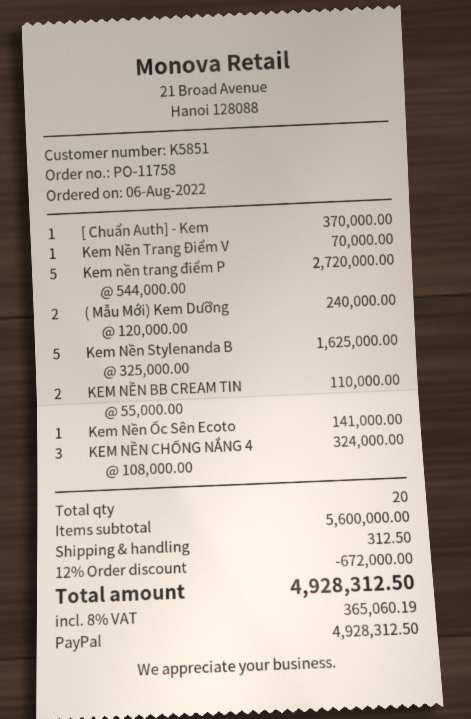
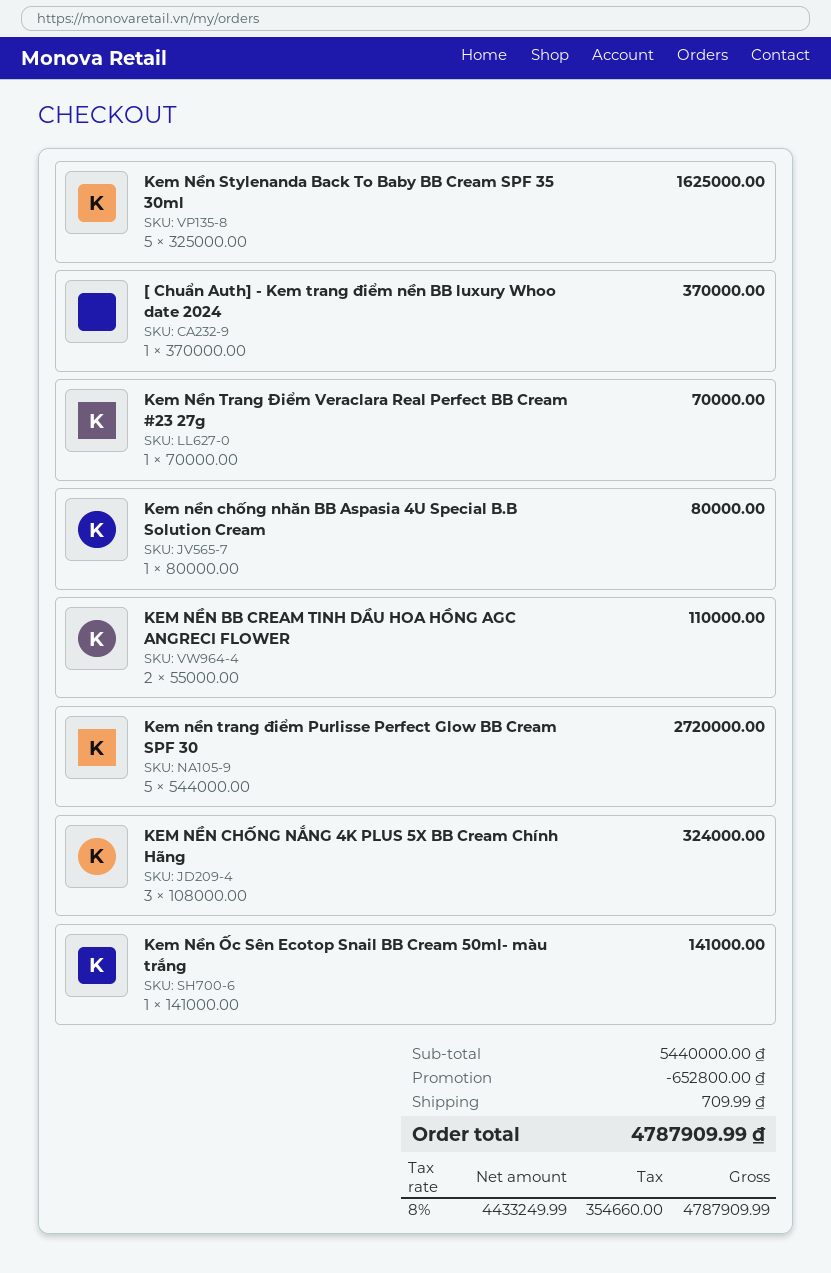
( Mẫu Mới) Kem Dưỡng: 2 x 120000.00 = 240000.00 -> none
Kem nền chống nhăn BB Aspasia 4U Special B.B Solution Cream: none -> 1 x 80000.00 = 80000.00
subtotal: 5600000.00 -> 5440000.00
discount: 672000.00 -> 652800.00
shipping: 312.50 -> 709.99
tax: 8% = 365060.19 -> 8% = 354660.00
total: 4928312.50 -> 4787909.99

